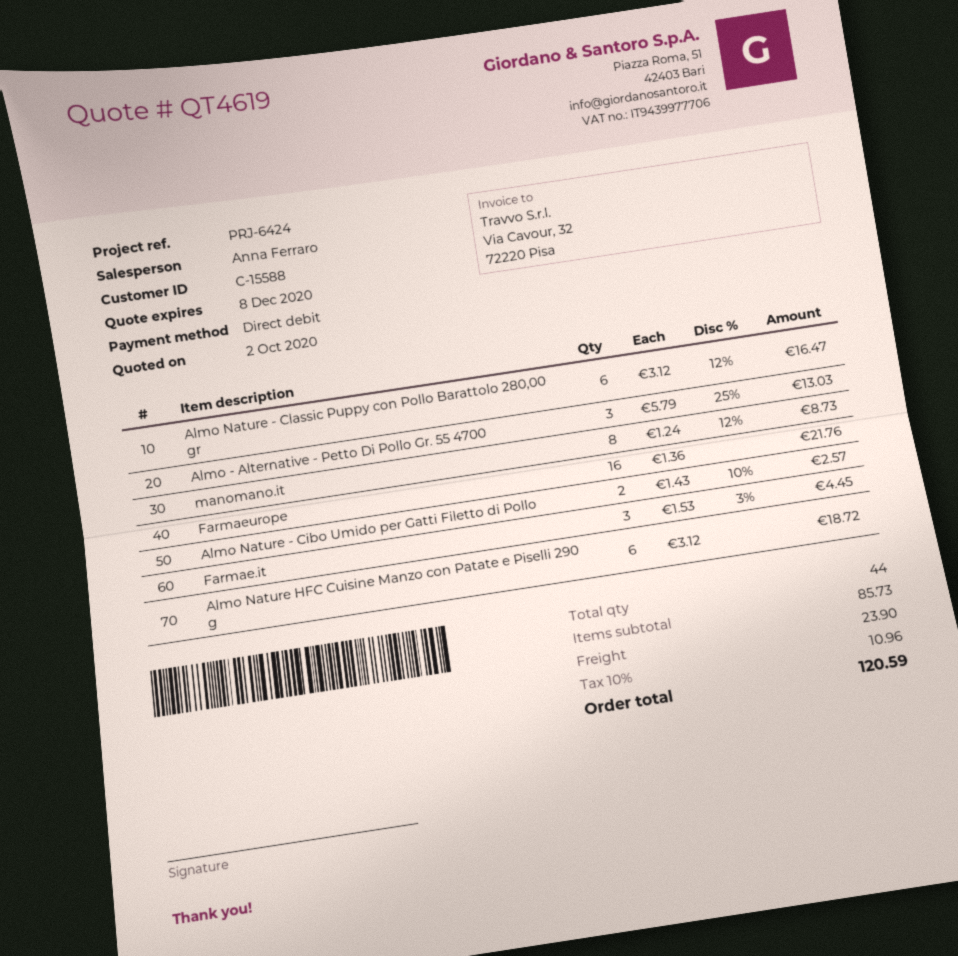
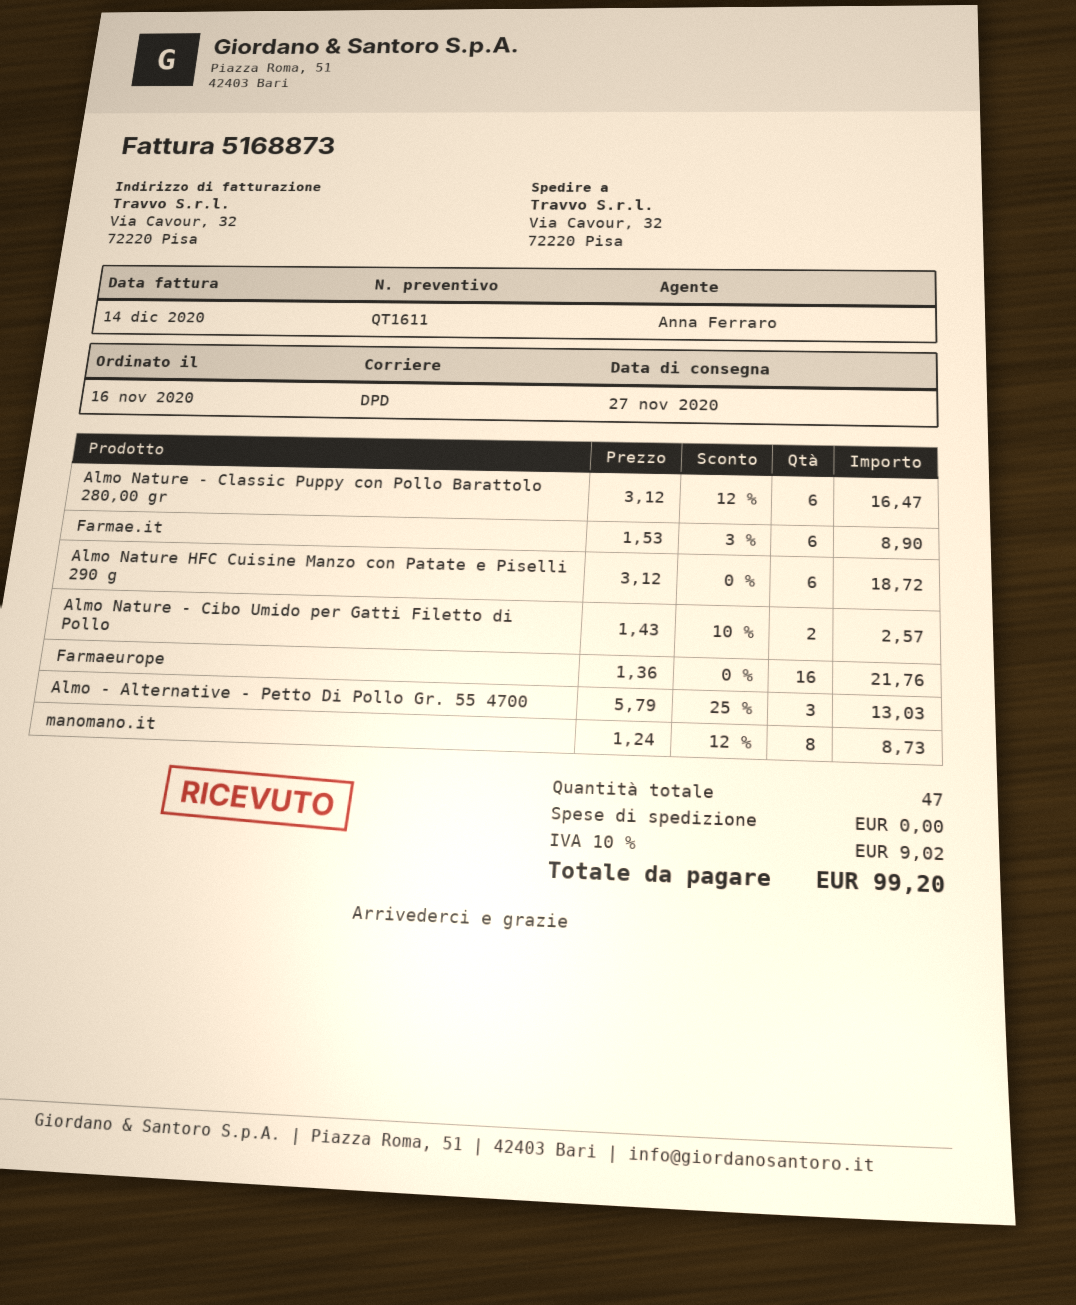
quote number: QT4619 -> QT1611
Farmae.it: 3 x 1.53 - 3% = 4.45 -> 6 x 1.53 - 3% = 8.90
total quantity: 44 -> 47
shipping: 23.90 -> 0.00
tax: 10% = 10.96 -> 10% = 9.02
total: 120.59 -> 99.20

